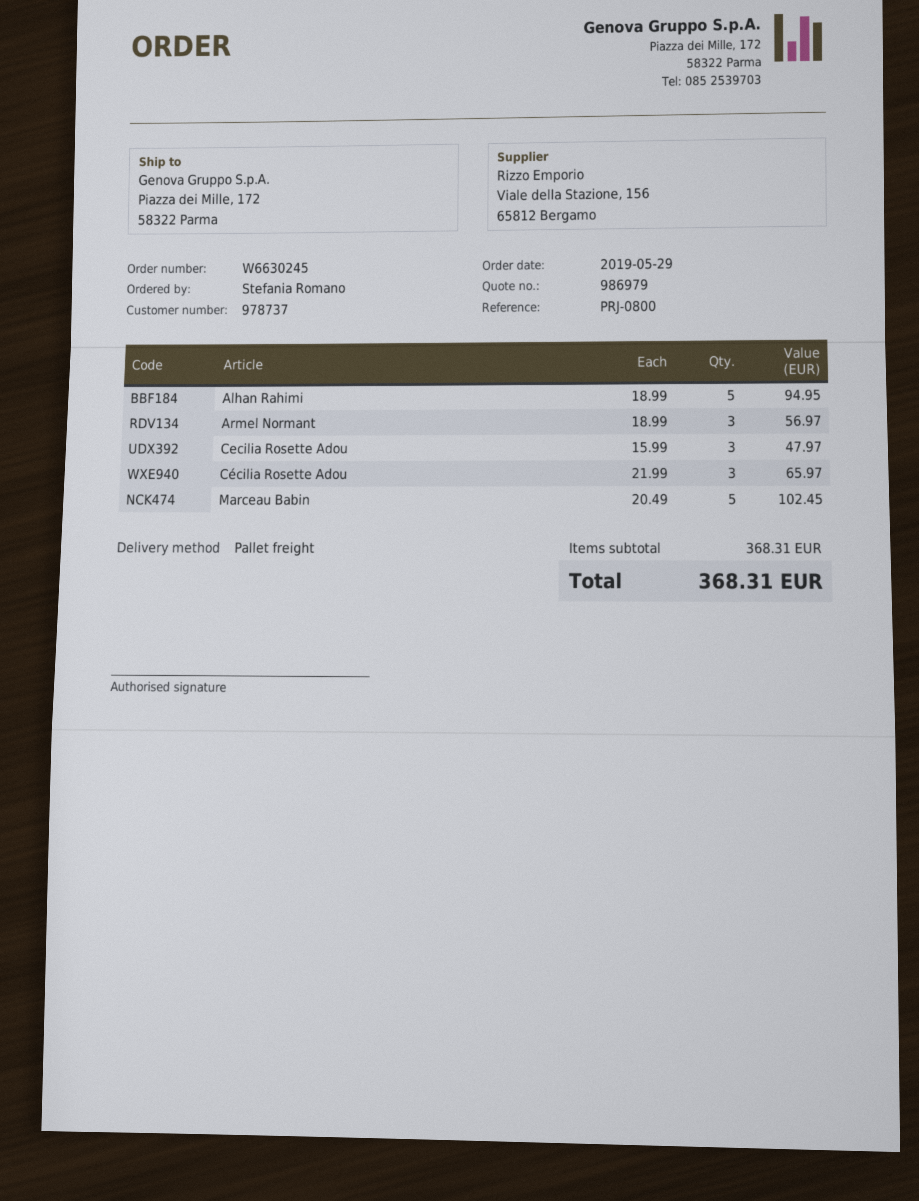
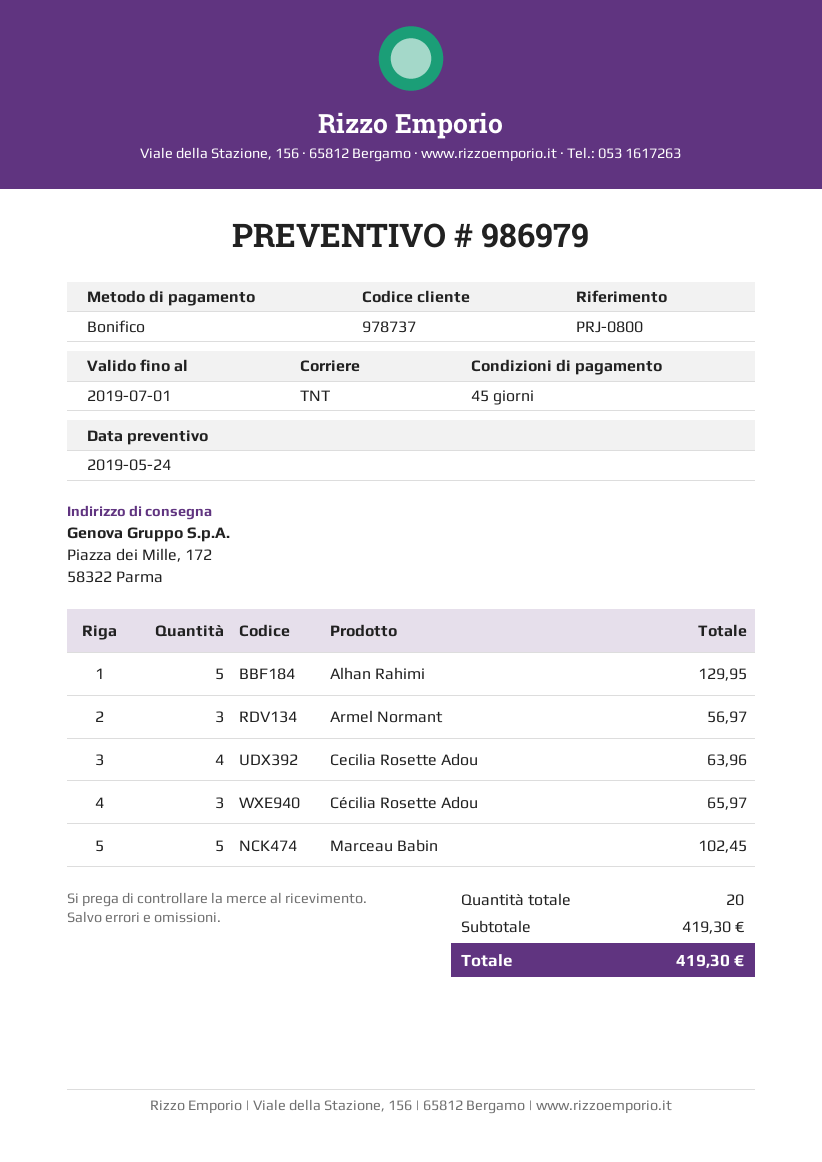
shipping method: pallet freight -> TNT
Alhan Rahimi: 5 for 94.95 -> 5 for 129.95
Cecilia Rosette Adou: 3 for 47.97 -> 4 for 63.96
subtotal: 368.31 -> 419.30
total: 368.31 -> 419.30

